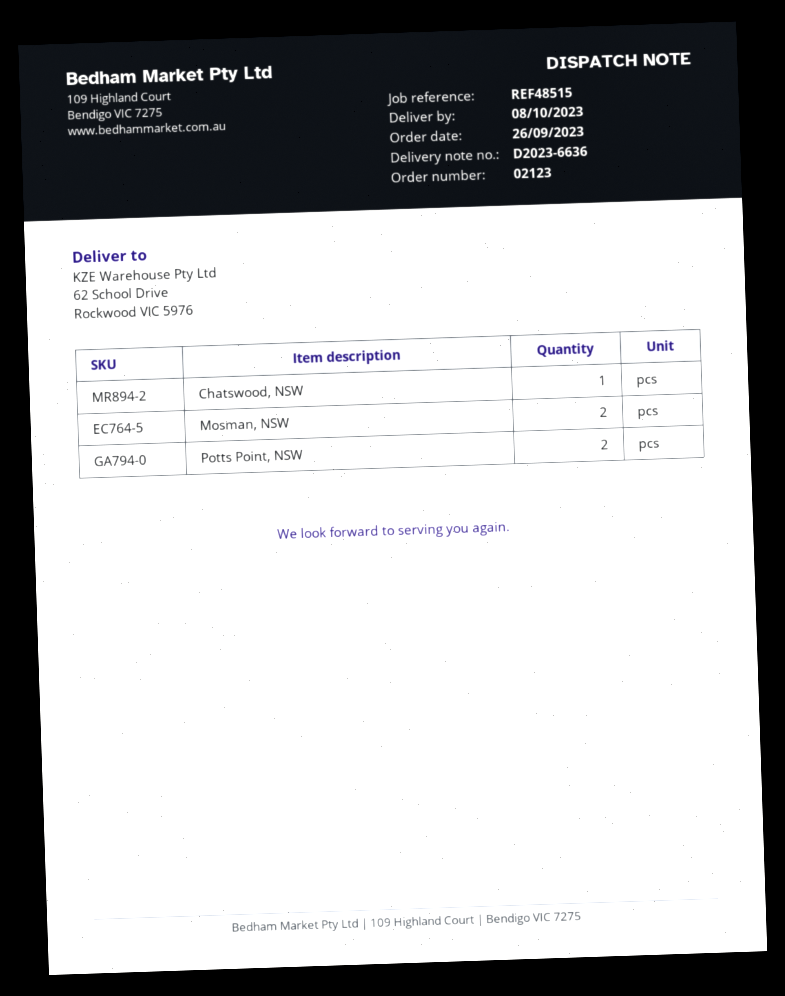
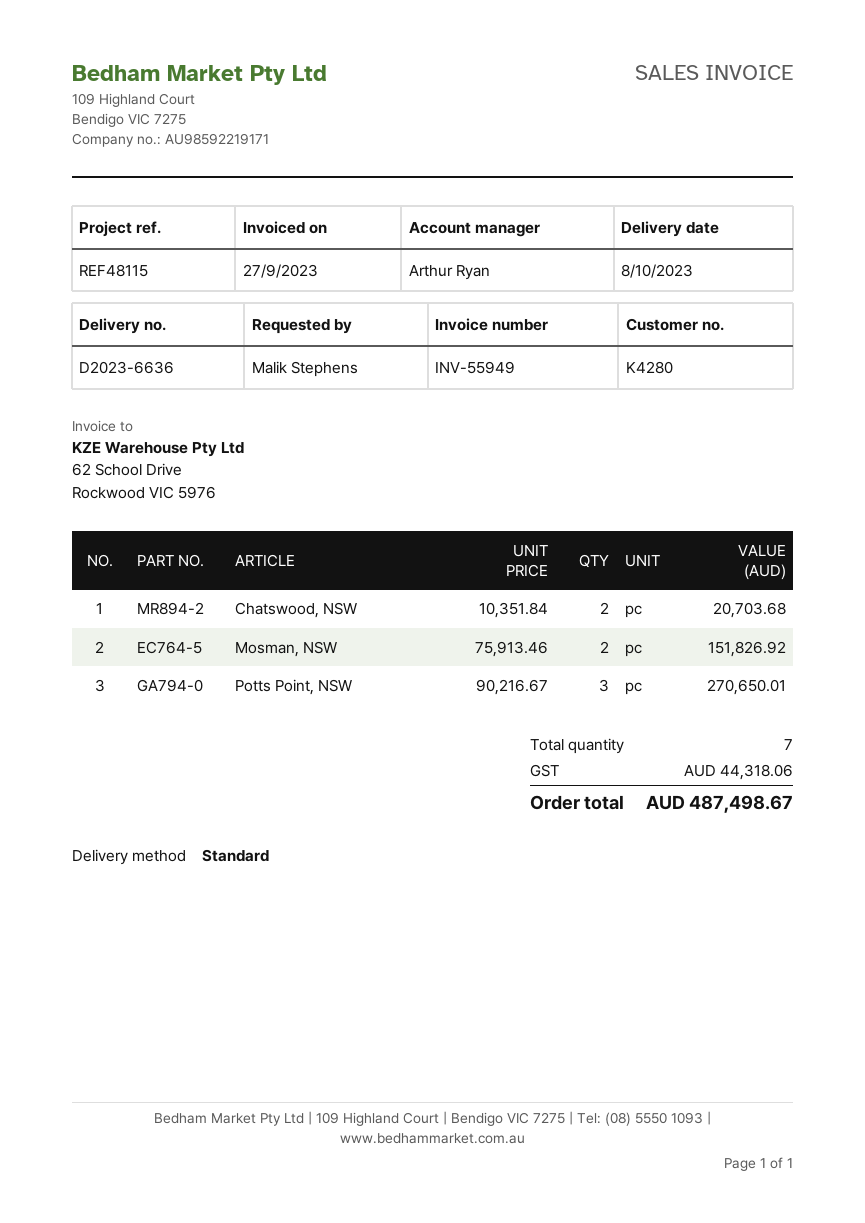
reference: REF48515 -> REF48115
Chatswood, NSW: 1 -> 2
Potts Point, NSW: 2 -> 3

